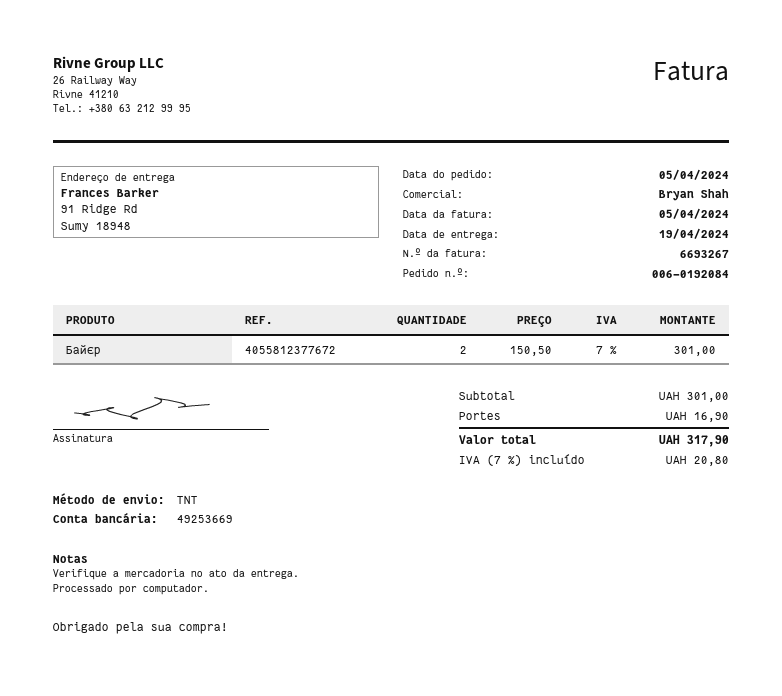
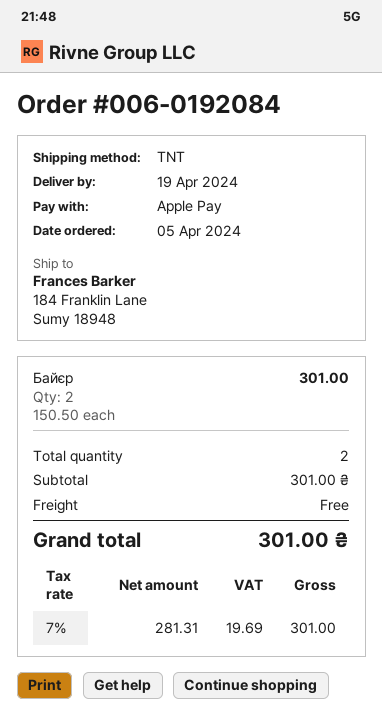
ship to: 91 Ridge Rd, Sumy 18948 -> 184 Franklin Lane, Sumy 18948
shipping: 16.90 -> 0.00
tax: 7% = 20.80 -> 7% = 19.69
total: 317.90 -> 301.00

